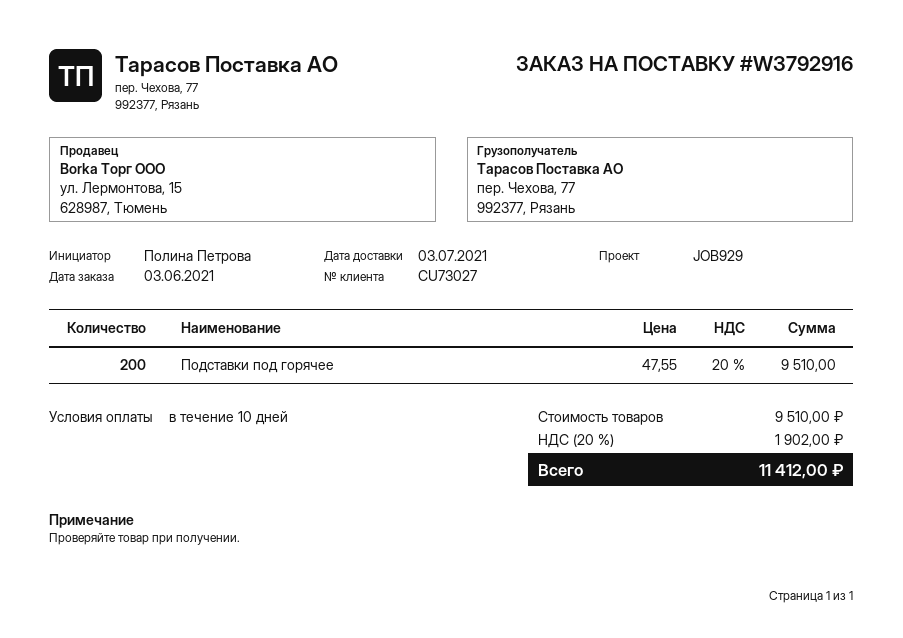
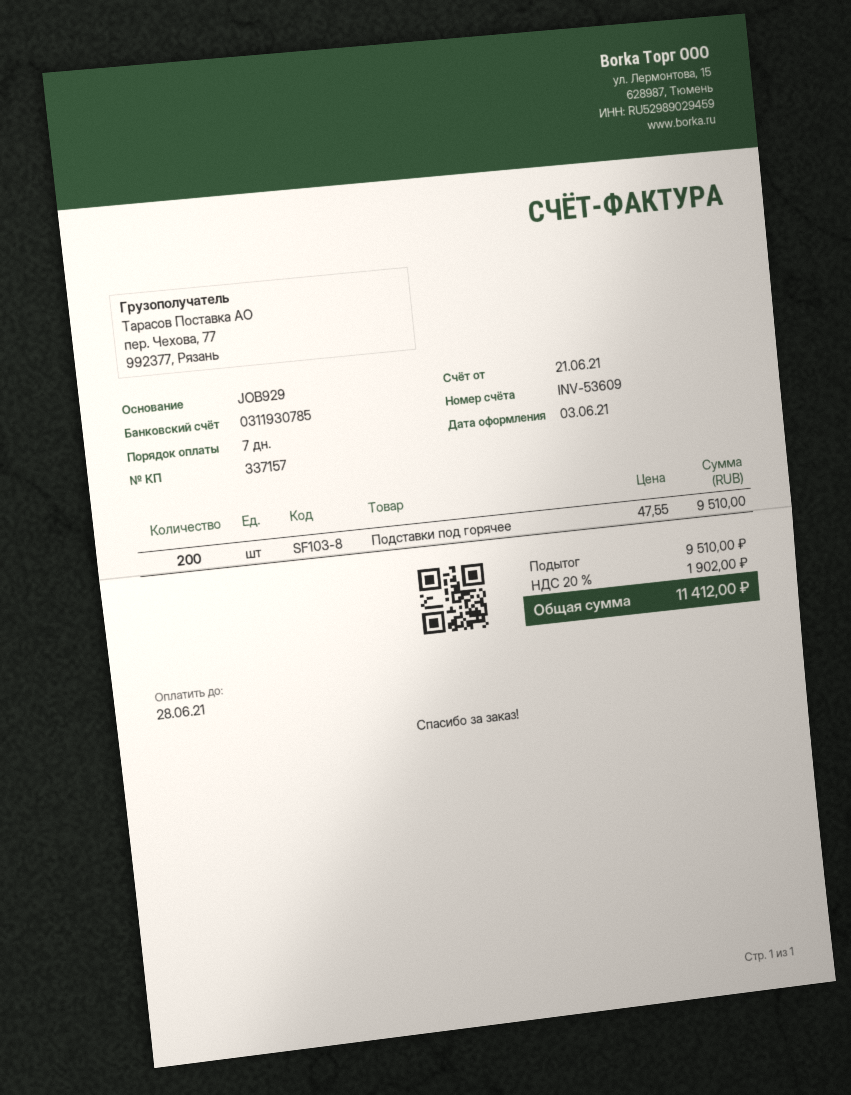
payment terms: 10 days -> 7 days

